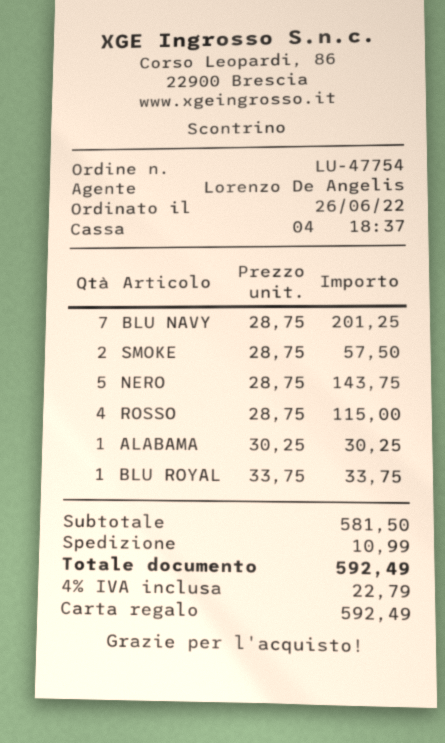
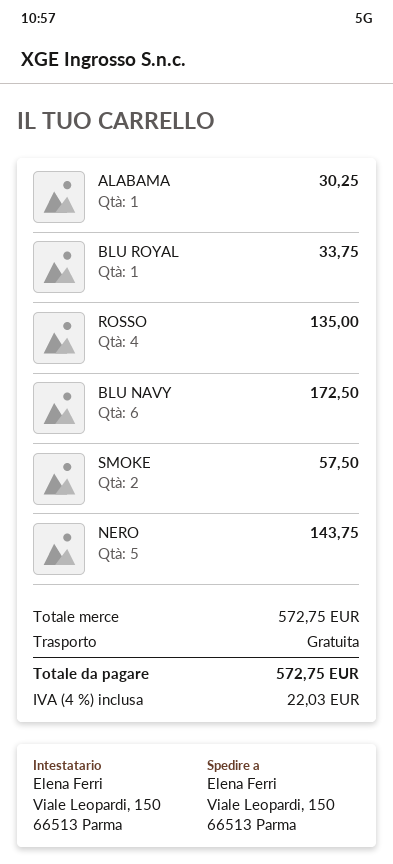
BLU NAVY: 7 for 201.25 -> 6 for 172.50
ROSSO: 4 for 115.00 -> 4 for 135.00
subtotal: 581.50 -> 572.75
shipping: 10.99 -> 0.00
tax: 4% = 22.79 -> 4% = 22.03
total: 592.49 -> 572.75

